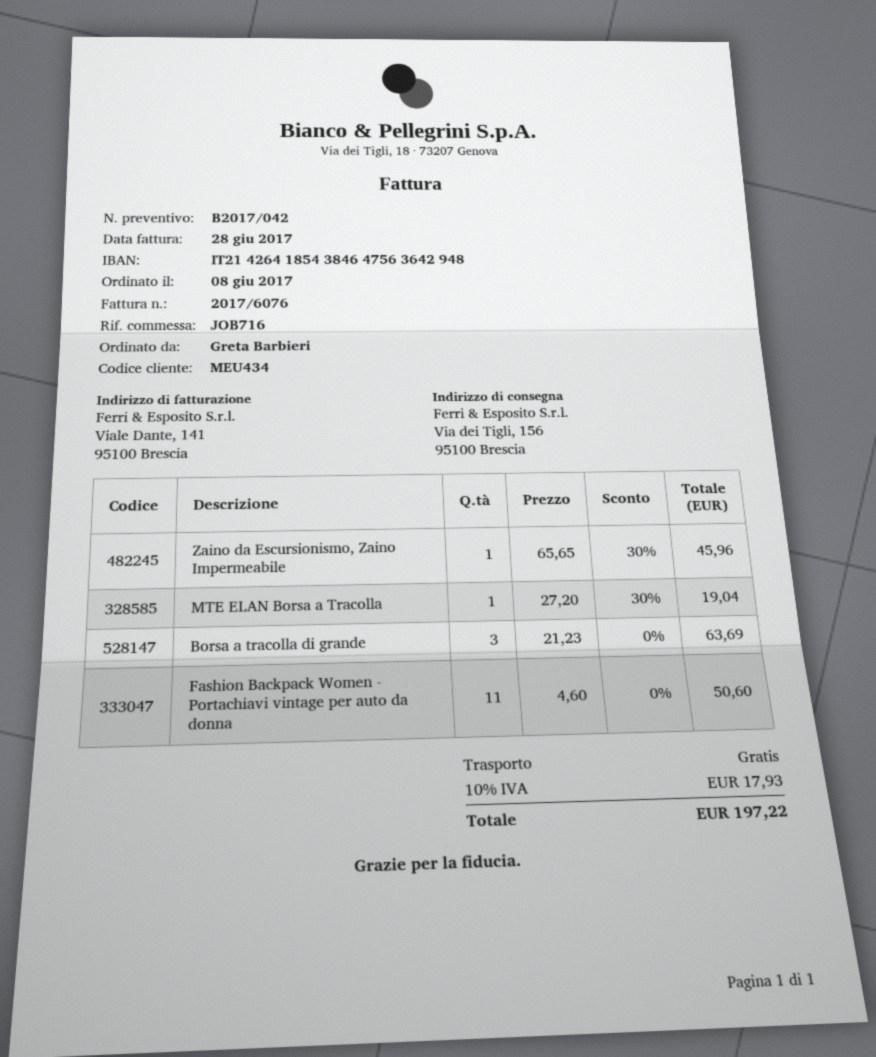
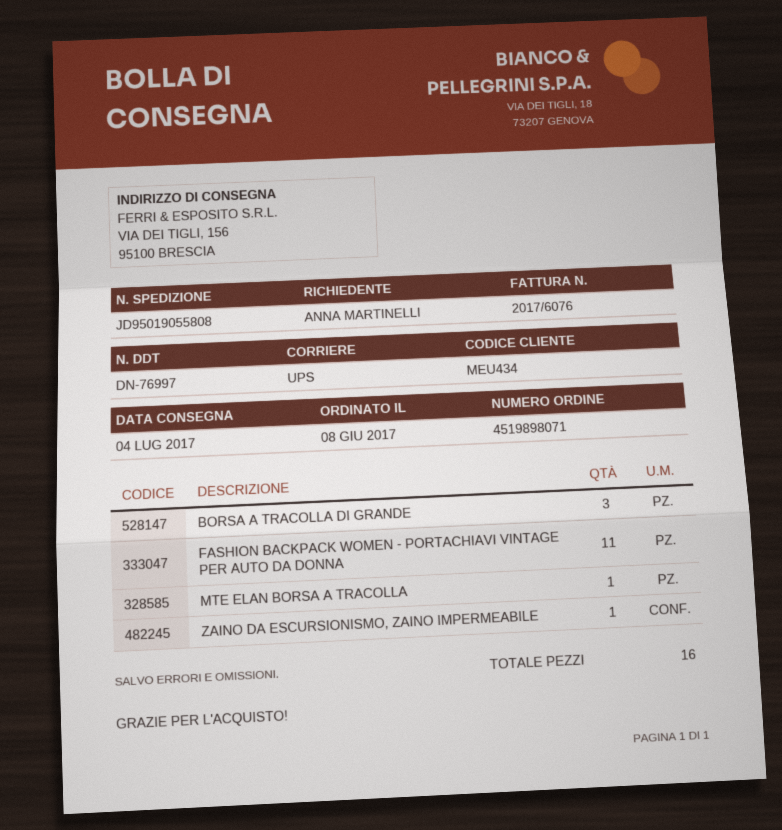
ordered by: Greta Barbieri -> ANNA MARTINELLI

